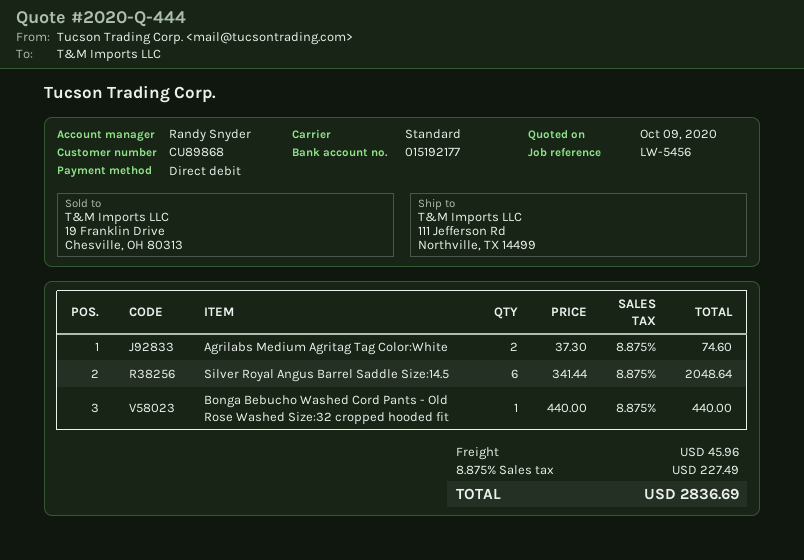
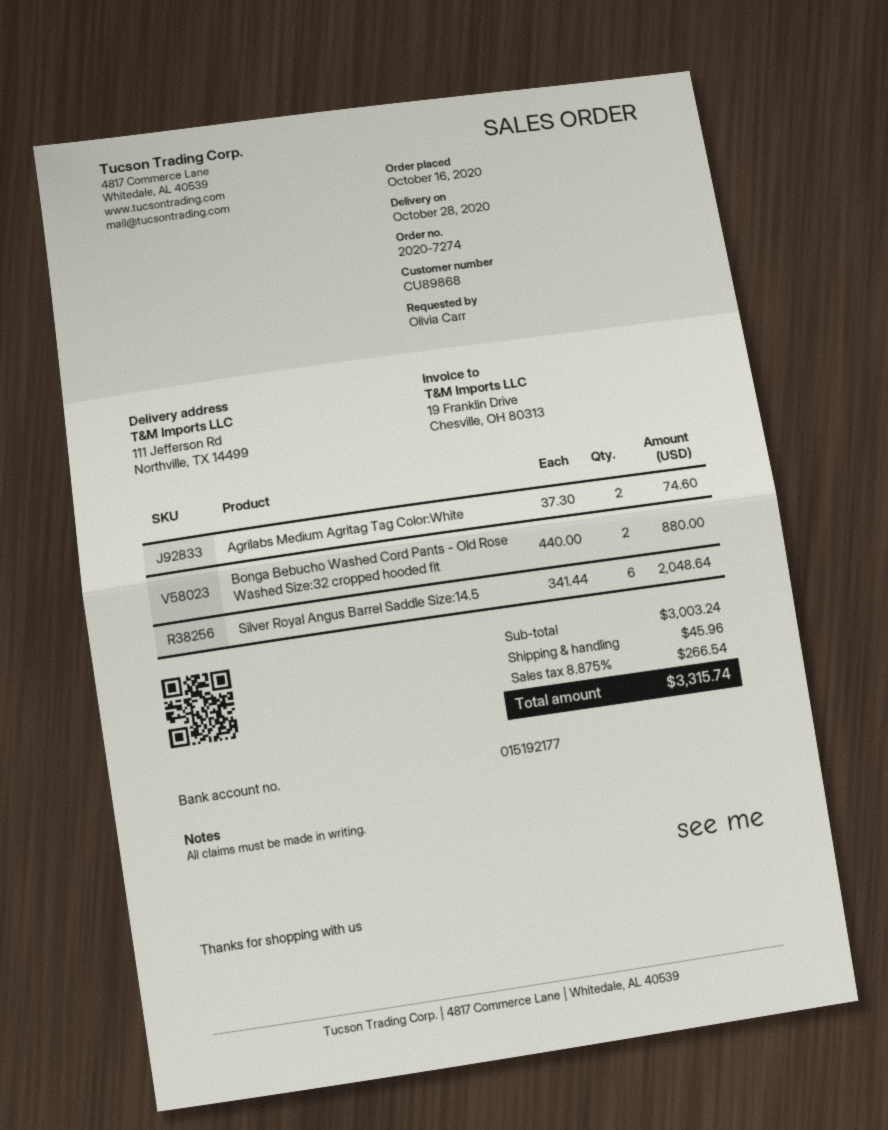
Bonga Bebucho Washed Cord Pants - Old Rose Washed Size:32 cropped hooded fit: 1 x 440.00 = 440.00 -> 2 x 440.00 = 880.00
tax: 8.875% = 227.49 -> 8.875% = 266.54
total: 2836.69 -> 3315.74

